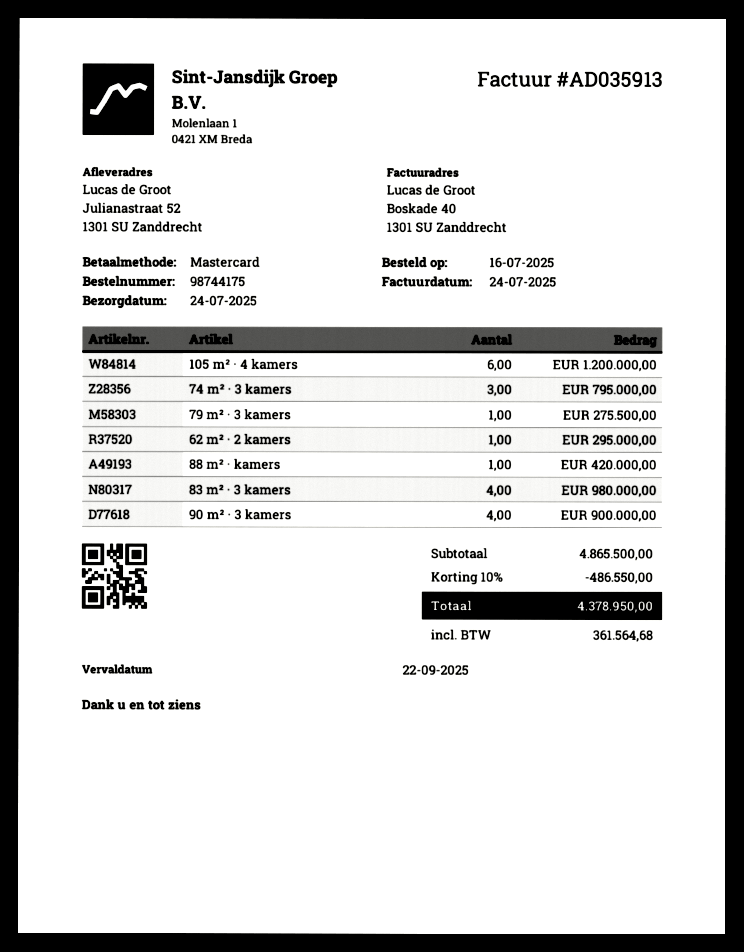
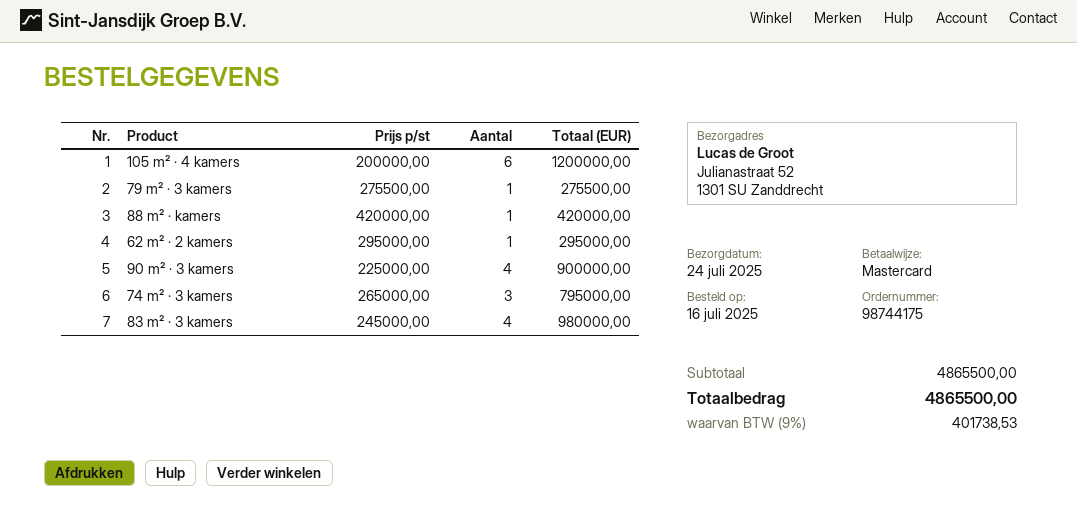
discount: 10% = 486550.00 -> none
tax: 361564.68 -> 401738.53
total: 4378950.00 -> 4865500.00

